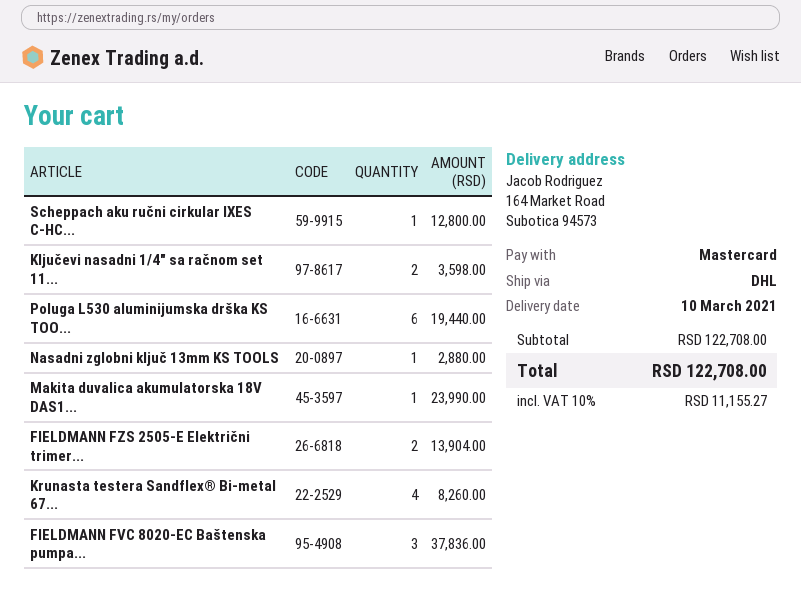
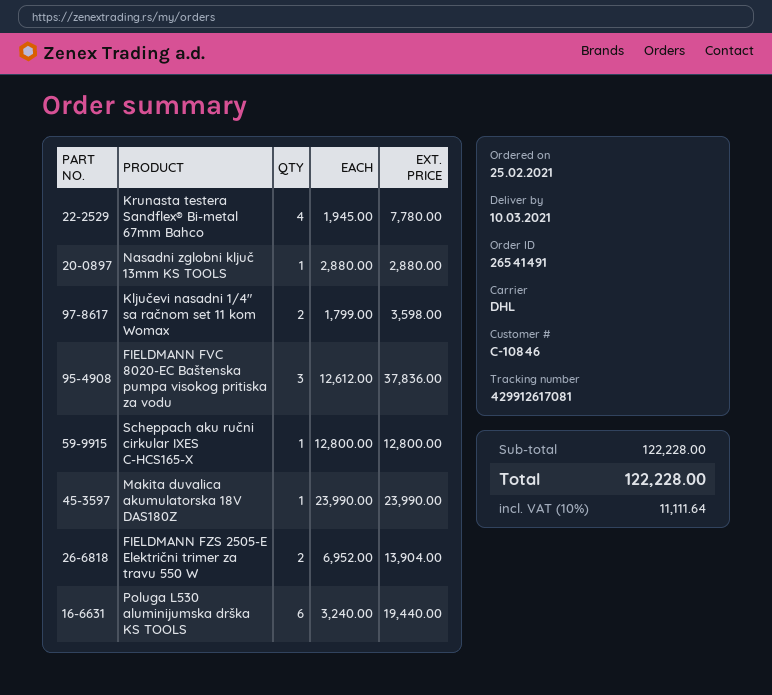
Krunasta testera Sandflex® Bi-metal 67...: 4 for 8260.00 -> 4 for 7780.00
subtotal: 122708.00 -> 122228.00
tax: 10% = 11155.27 -> 10% = 11111.64
total: 122708.00 -> 122228.00

